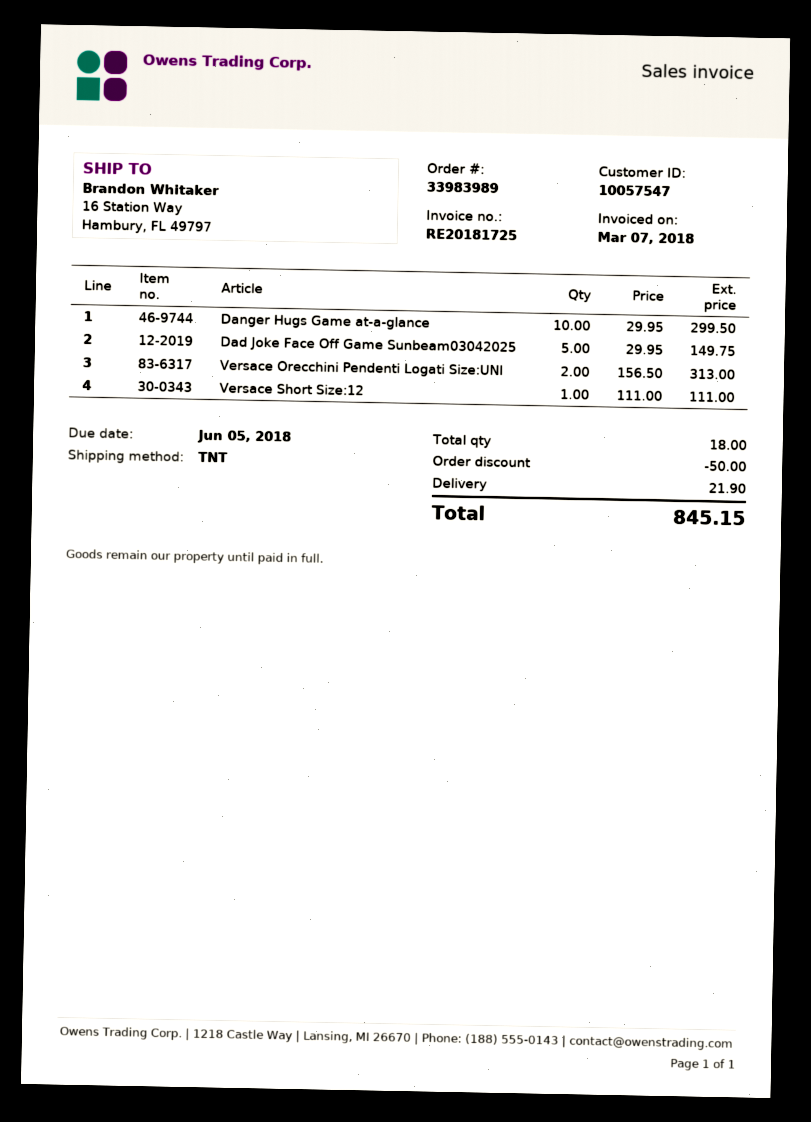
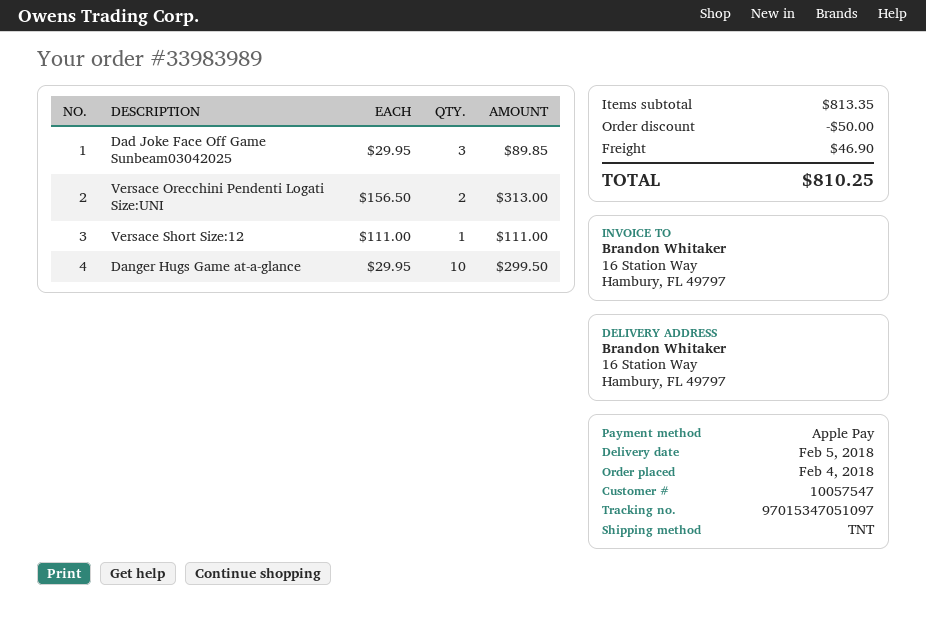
Dad Joke Face Off Game Sunbeam03042025: 5 x 29.95 = 149.75 -> 3 x 29.95 = 89.85
shipping: 21.90 -> 46.90
total: 845.15 -> 810.25

